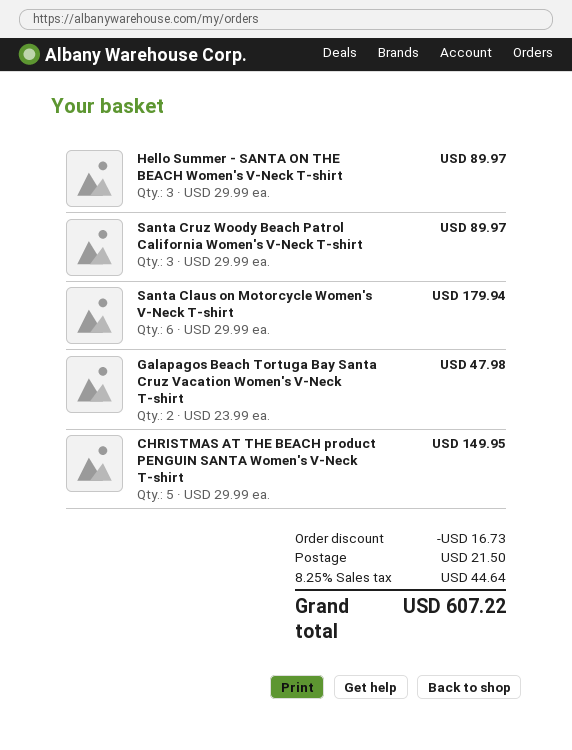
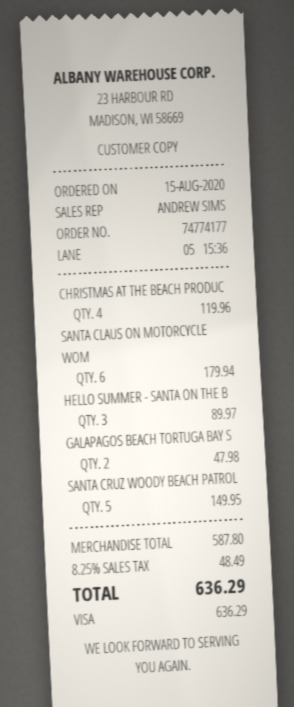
Santa Cruz Woody Beach Patrol California Women's V-Neck T-shirt: 3 for 89.97 -> 5 for 149.95
CHRISTMAS AT THE BEACH product PENGUIN SANTA Women's V-Neck T-shirt: 5 for 149.95 -> 4 for 119.96
discount: 16.73 -> none
shipping: 21.50 -> none
tax: 8.25% = 44.64 -> 8.25% = 48.49
total: 607.22 -> 636.29

